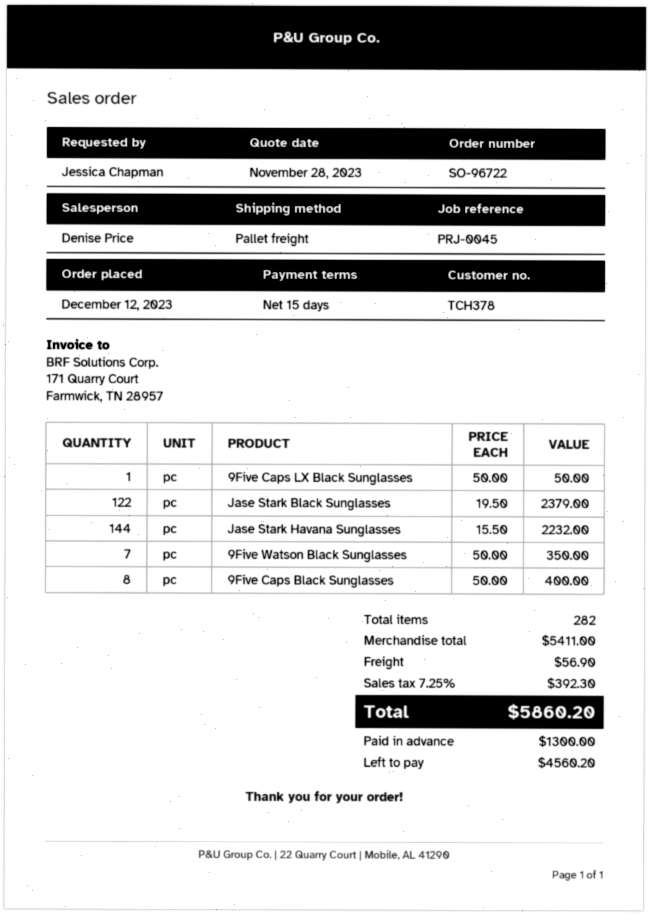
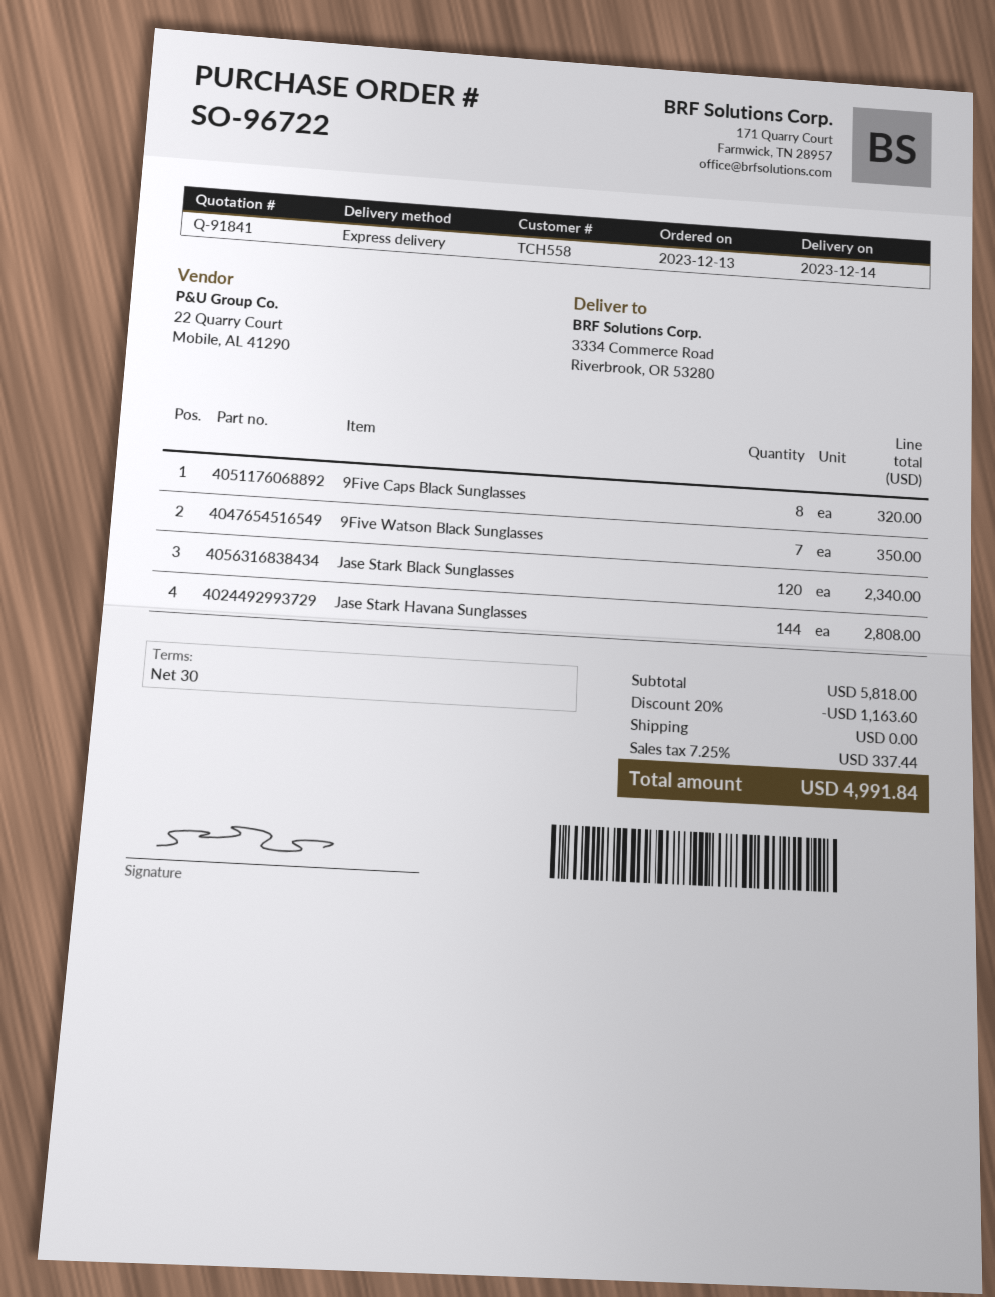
order date: 2023-12-12 -> 2023-12-13
payment terms: 15 days -> 30 days
customer number: TCH378 -> TCH558
shipping method: pallet freight -> express
9Five Caps LX Black Sunglasses: 1 for 50.00 -> none
Jase Stark Black Sunglasses: 122 for 2379.00 -> 120 for 2340.00
Jase Stark Havana Sunglasses: 144 for 2232.00 -> 144 for 2808.00
9Five Caps Black Sunglasses: 8 for 400.00 -> 8 for 320.00
subtotal: 5411.00 -> 5818.00
discount: none -> 20% = 1163.60
shipping: 56.90 -> 0.00
tax: 7.25% = 392.30 -> 7.25% = 337.44
total: 5860.20 -> 4991.84

